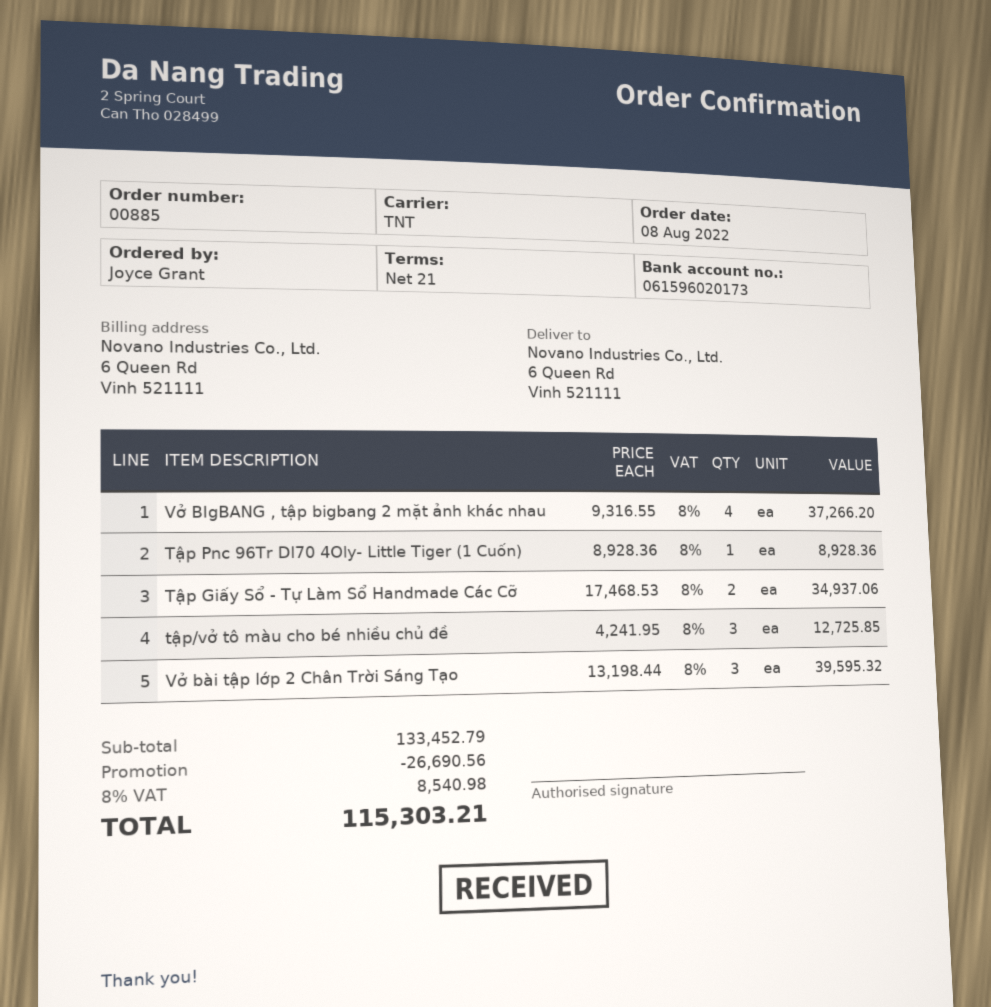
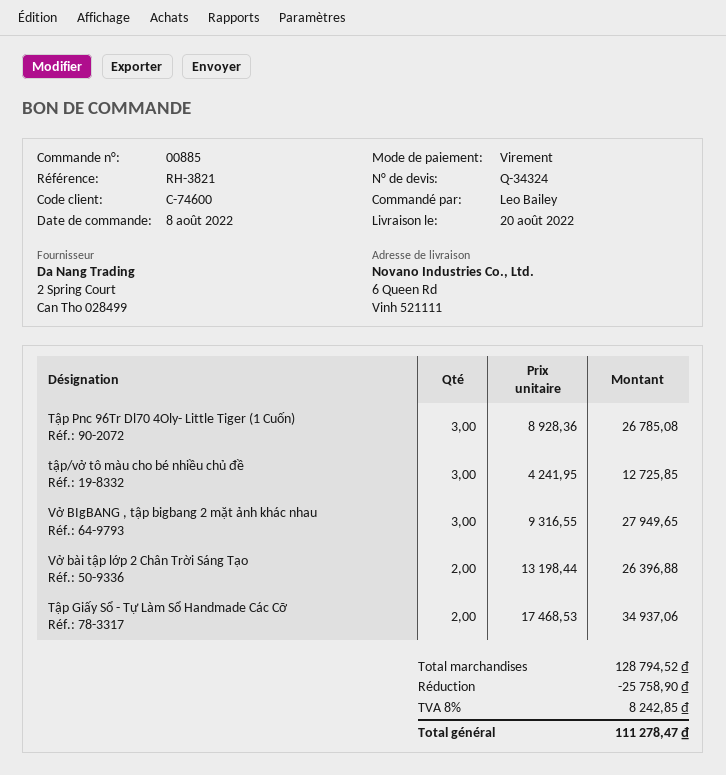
ordered by: Joyce Grant -> Leo Bailey
Vở BIgBANG , tập bigbang 2 mặt ảnh khác nhau: 4 x 9316.55 = 37266.20 -> 3 x 9316.55 = 27949.65
Tập Pnc 96Tr Dl70 4Oly- Little Tiger (1 Cuốn): 1 x 8928.36 = 8928.36 -> 3 x 8928.36 = 26785.08
Vở bài tập lớp 2 Chân Trời Sáng Tạo: 3 x 13198.44 = 39595.32 -> 2 x 13198.44 = 26396.88
subtotal: 133452.79 -> 128794.52
discount: 26690.56 -> 25758.90
tax: 8% = 8540.98 -> 8% = 8242.85
total: 115303.21 -> 111278.47

